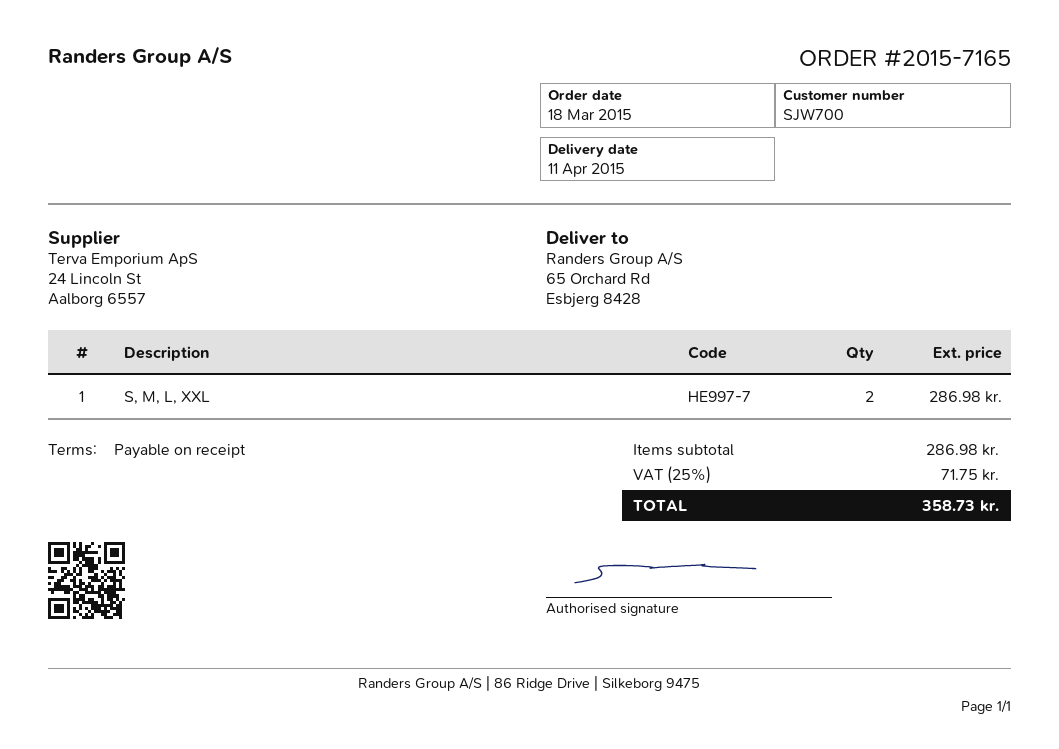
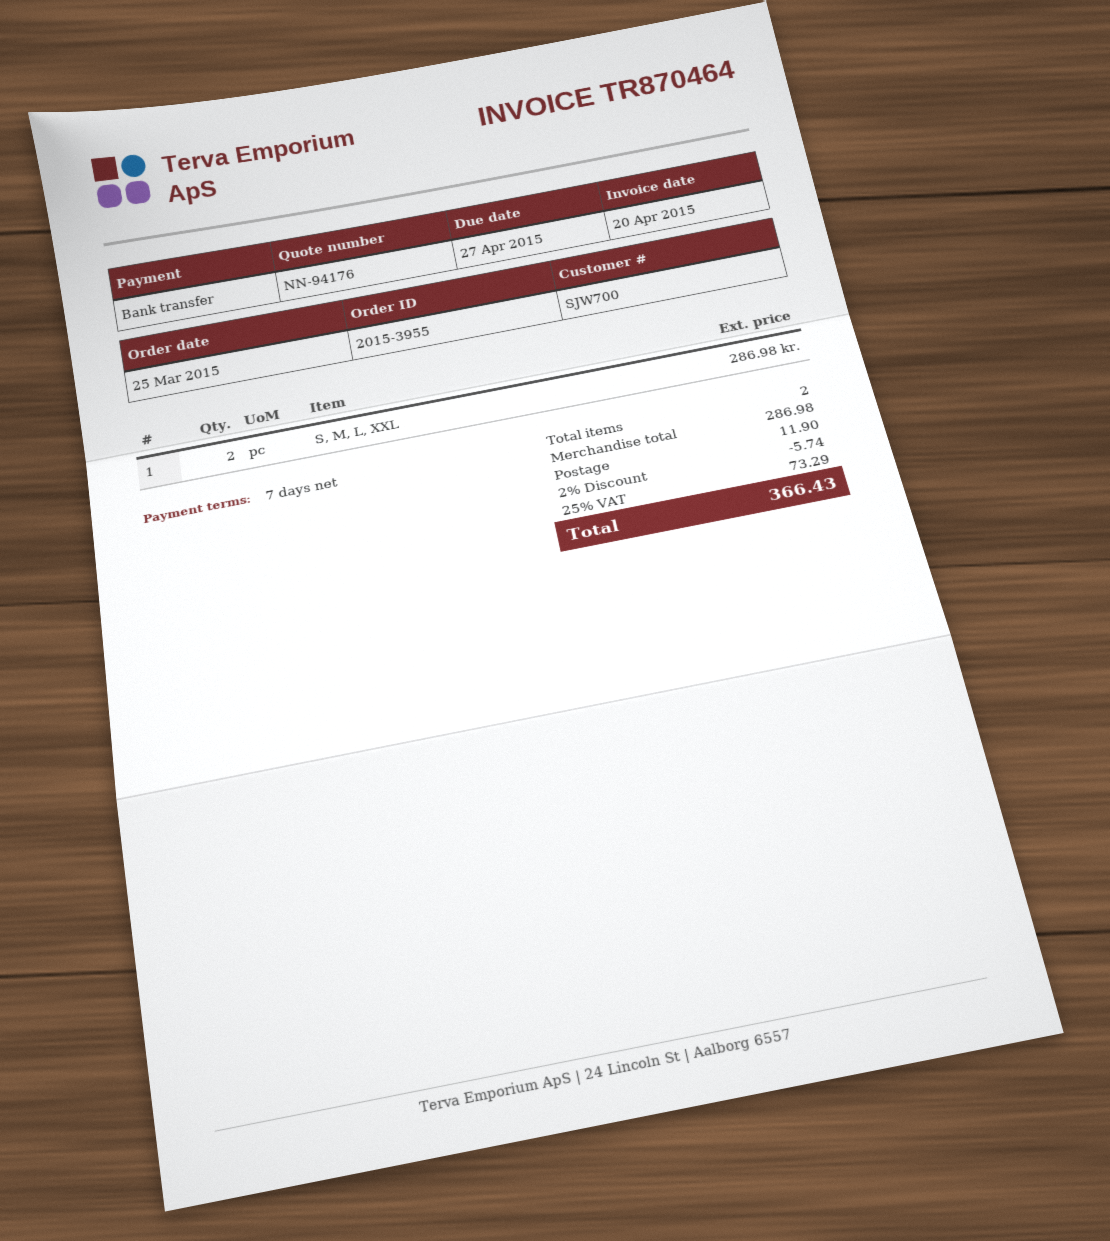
order number: 2015-7165 -> 2015-3955
order date: 2015-03-18 -> 2015-03-25
payment terms: on receipt -> 7 days
discount: none -> 2% = 5.74
shipping: none -> 11.90
tax: 25% = 71.75 -> 25% = 73.29
total: 358.73 -> 366.43

